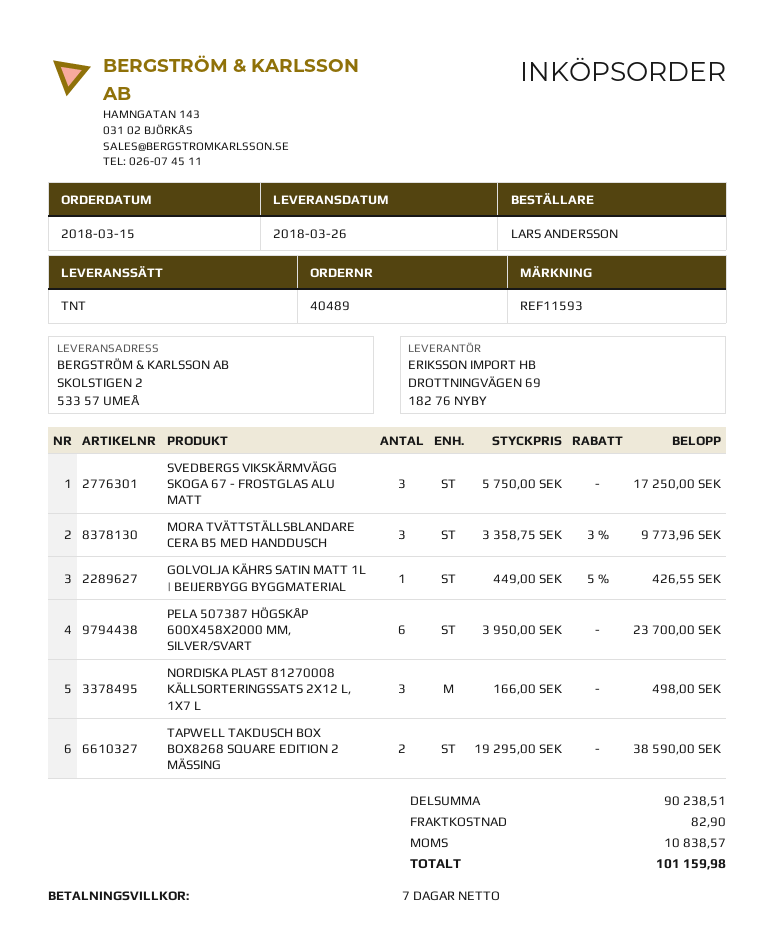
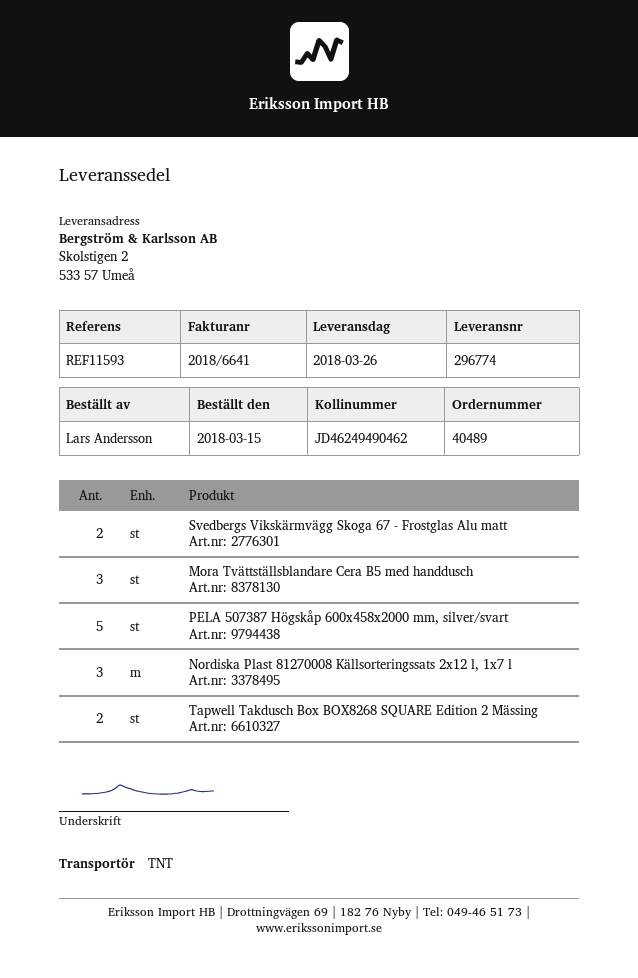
SVEDBERGS VIKSKÄRMVÄGG SKOGA 67 - FROSTGLAS ALU MATT: 3 -> 2
GOLVOLJA KÄHRS SATIN MATT 1L | BEIJERBYGG BYGGMATERIAL: 1 -> none
PELA 507387 HÖGSKÅP 600X458X2000 MM, SILVER/SVART: 6 -> 5

